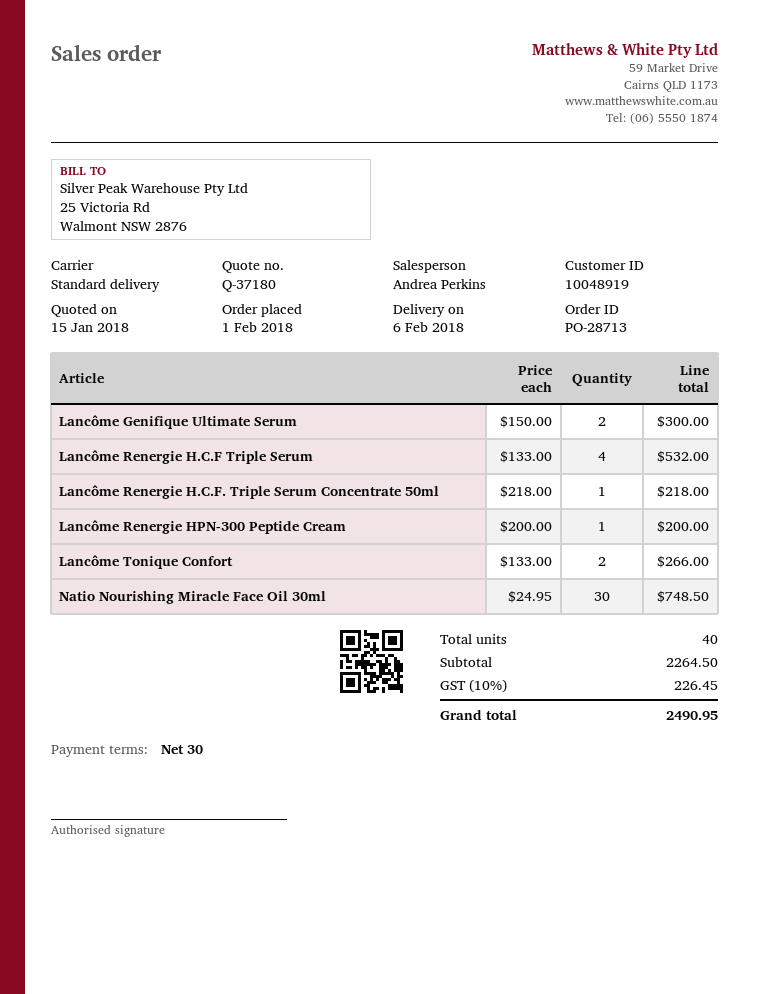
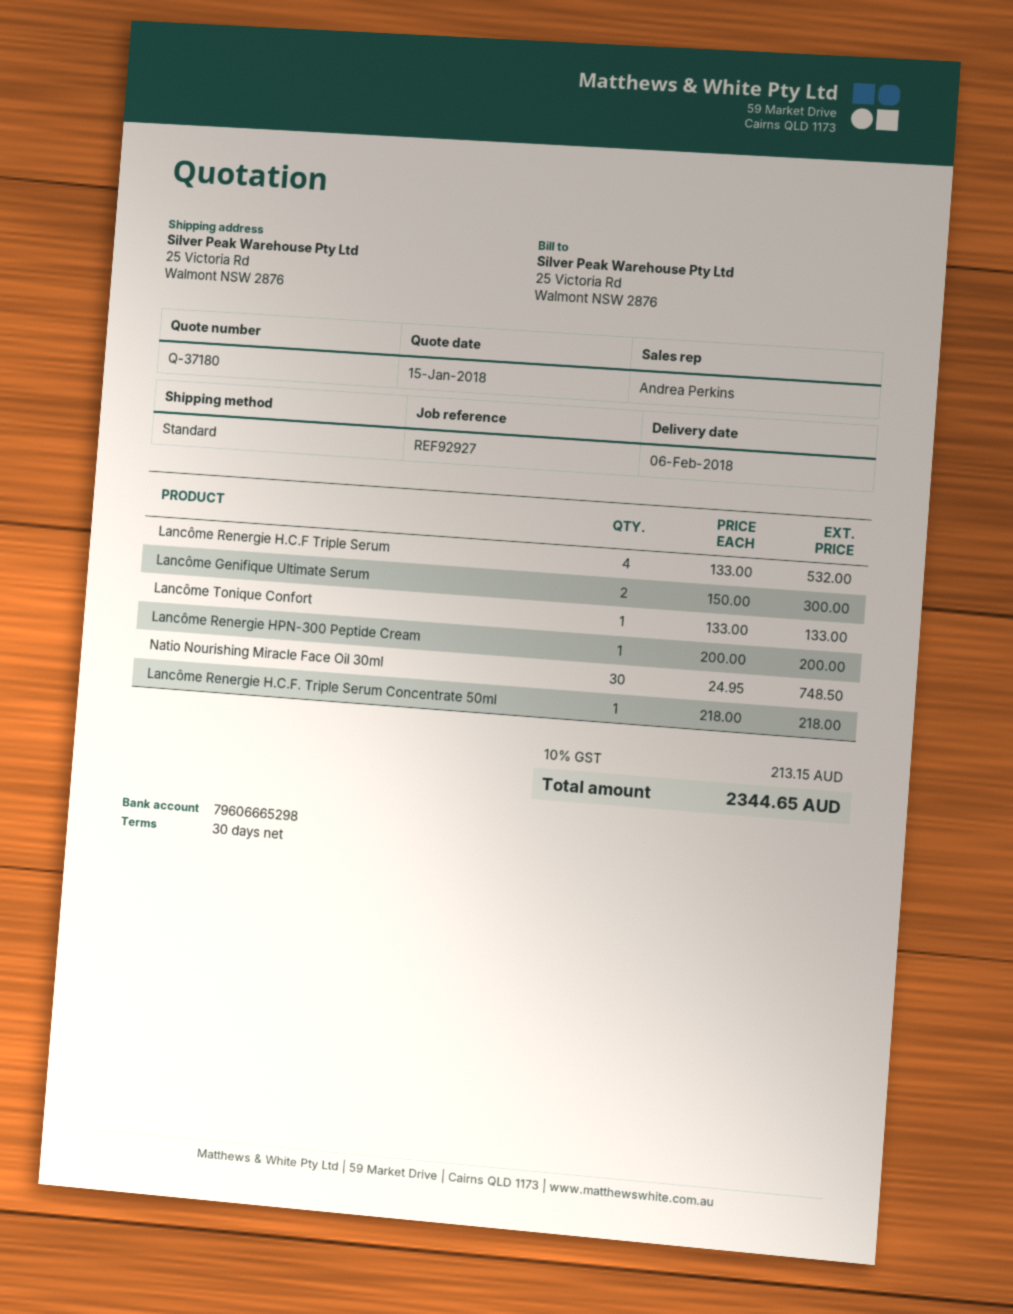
Lancôme Tonique Confort: 2 x 133.00 = 266.00 -> 1 x 133.00 = 133.00
tax: 10% = 226.45 -> 10% = 213.15
total: 2490.95 -> 2344.65

